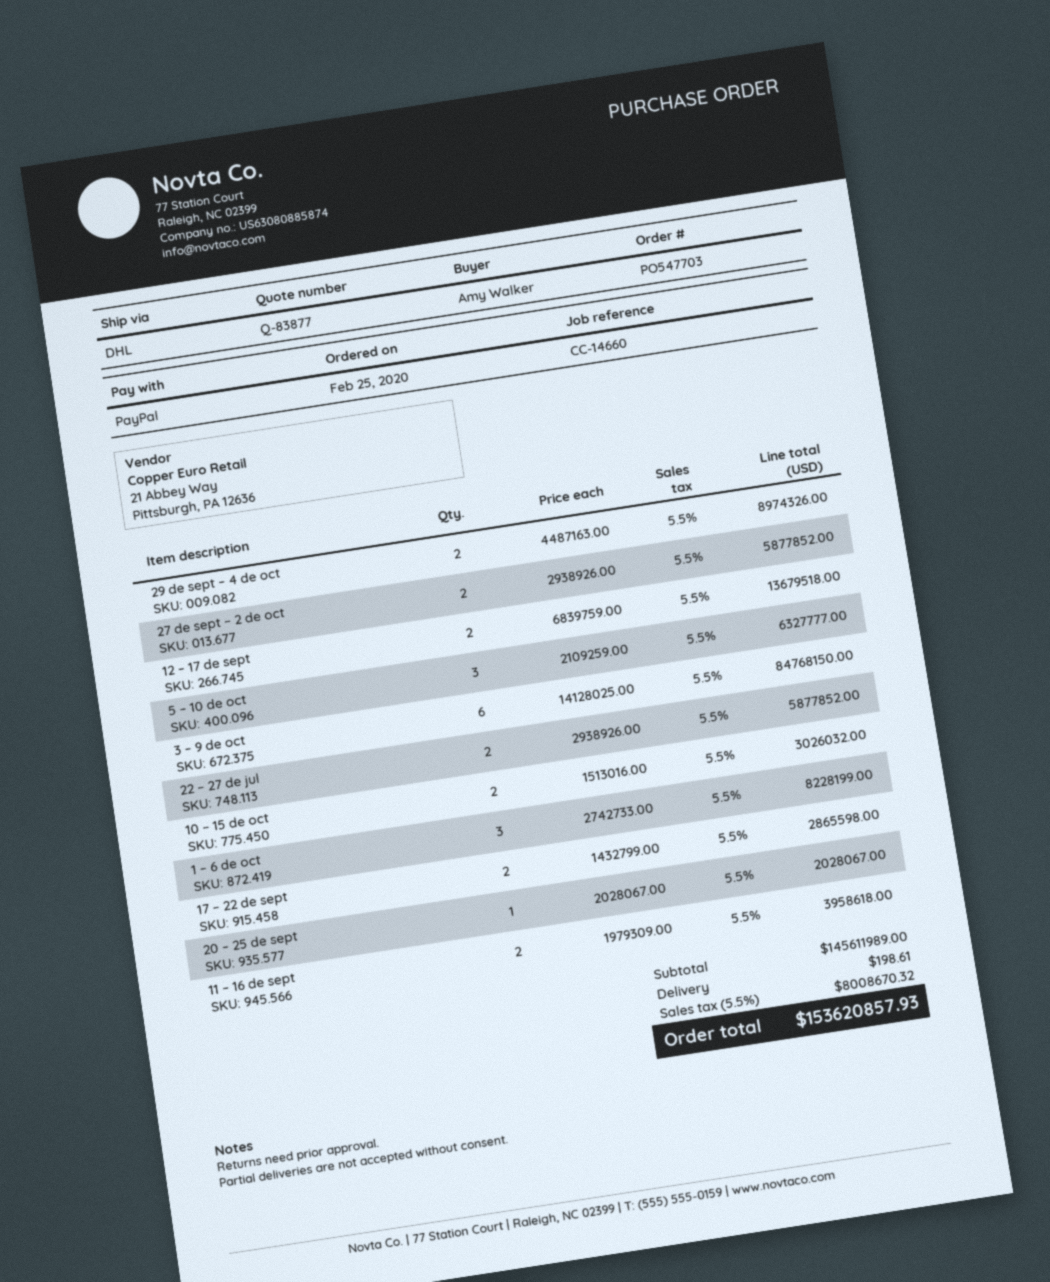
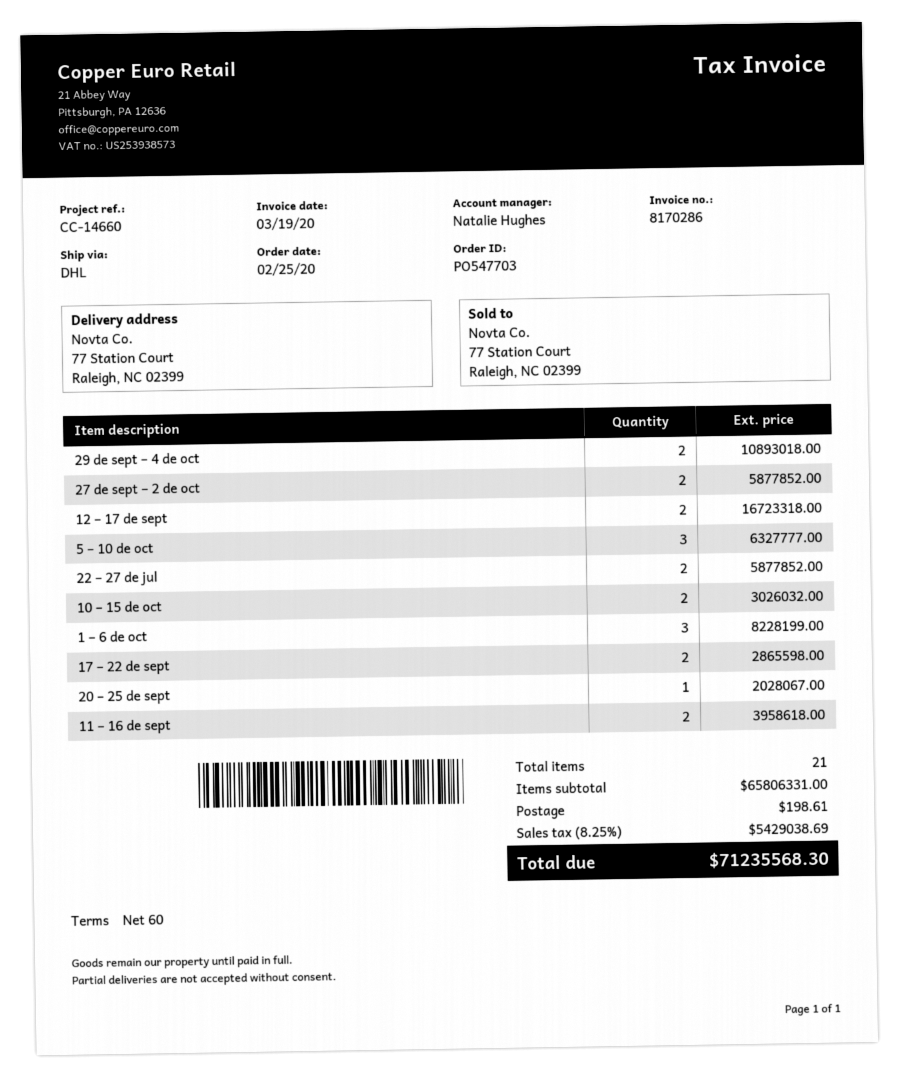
29 de sept – 4 de oct: 2 for 8974326.00 -> 2 for 10893018.00
12 – 17 de sept: 2 for 13679518.00 -> 2 for 16723318.00
3 – 9 de oct: 6 for 84768150.00 -> none
subtotal: 145611989.00 -> 65806331.00
tax: 5.5% = 8008670.32 -> 8.25% = 5429038.69
total: 153620857.93 -> 71235568.30

